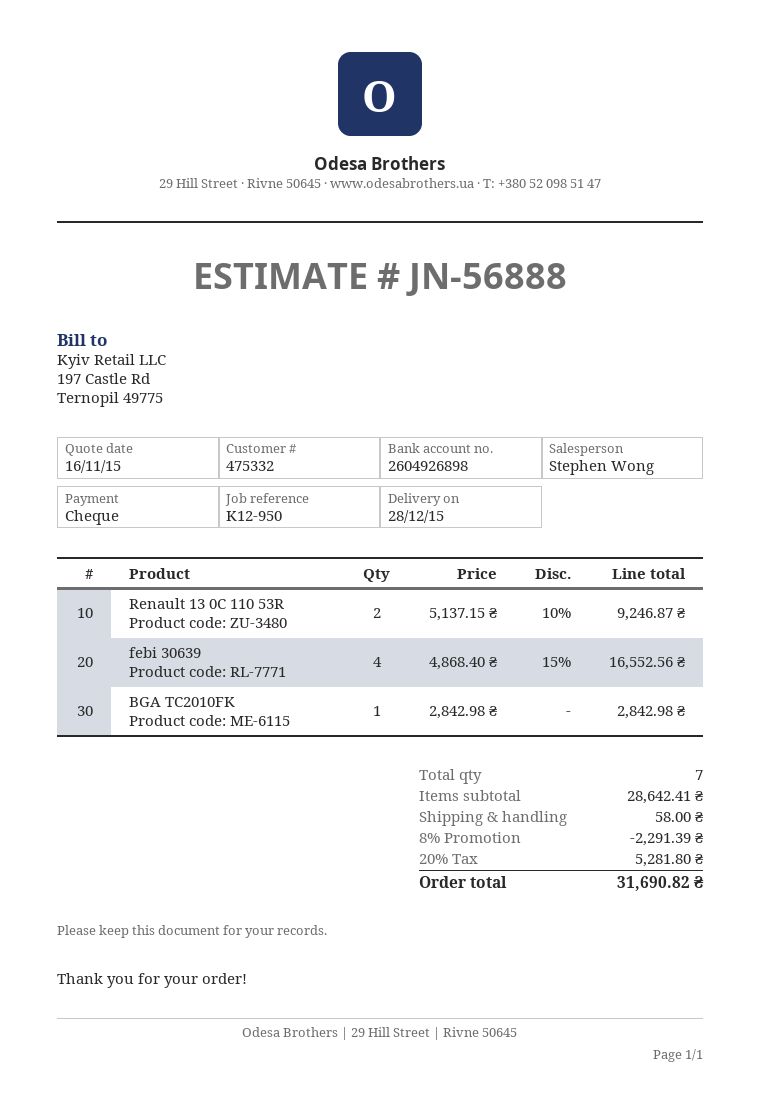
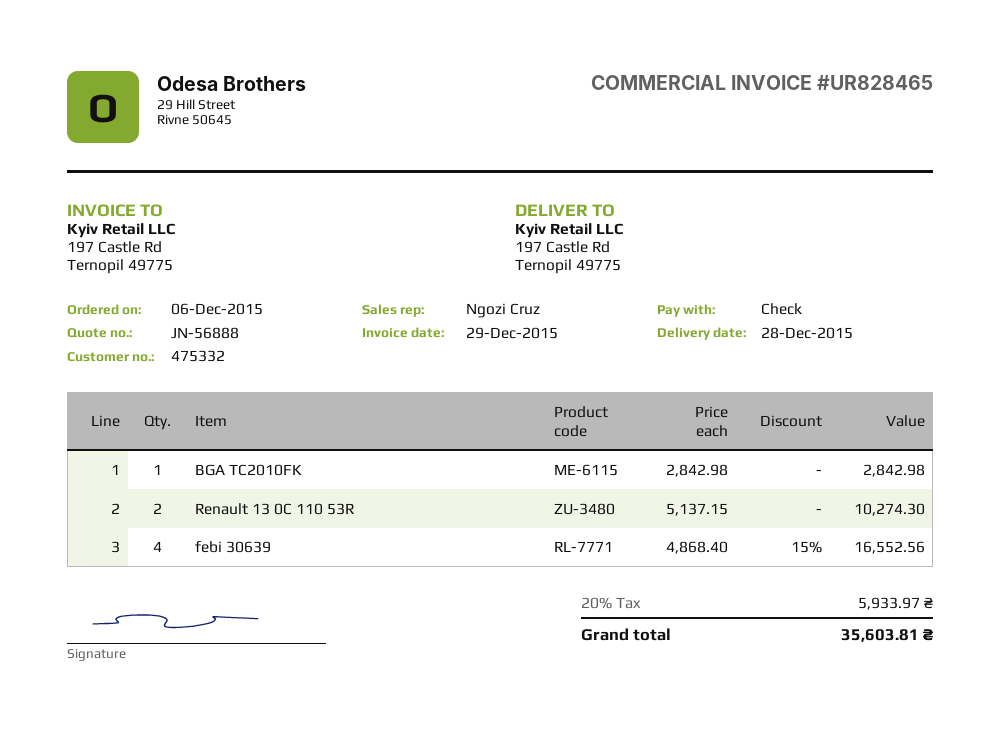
sales rep: Stephen Wong -> Ngozi Cruz
Renault 13 0C 110 53R: 2 x 5137.15 - 10% = 9246.87 -> 2 x 5137.15 = 10274.30
discount: 8% = 2291.39 -> none
shipping: 58.00 -> none
tax: 20% = 5281.80 -> 20% = 5933.97
total: 31690.82 -> 35603.81

